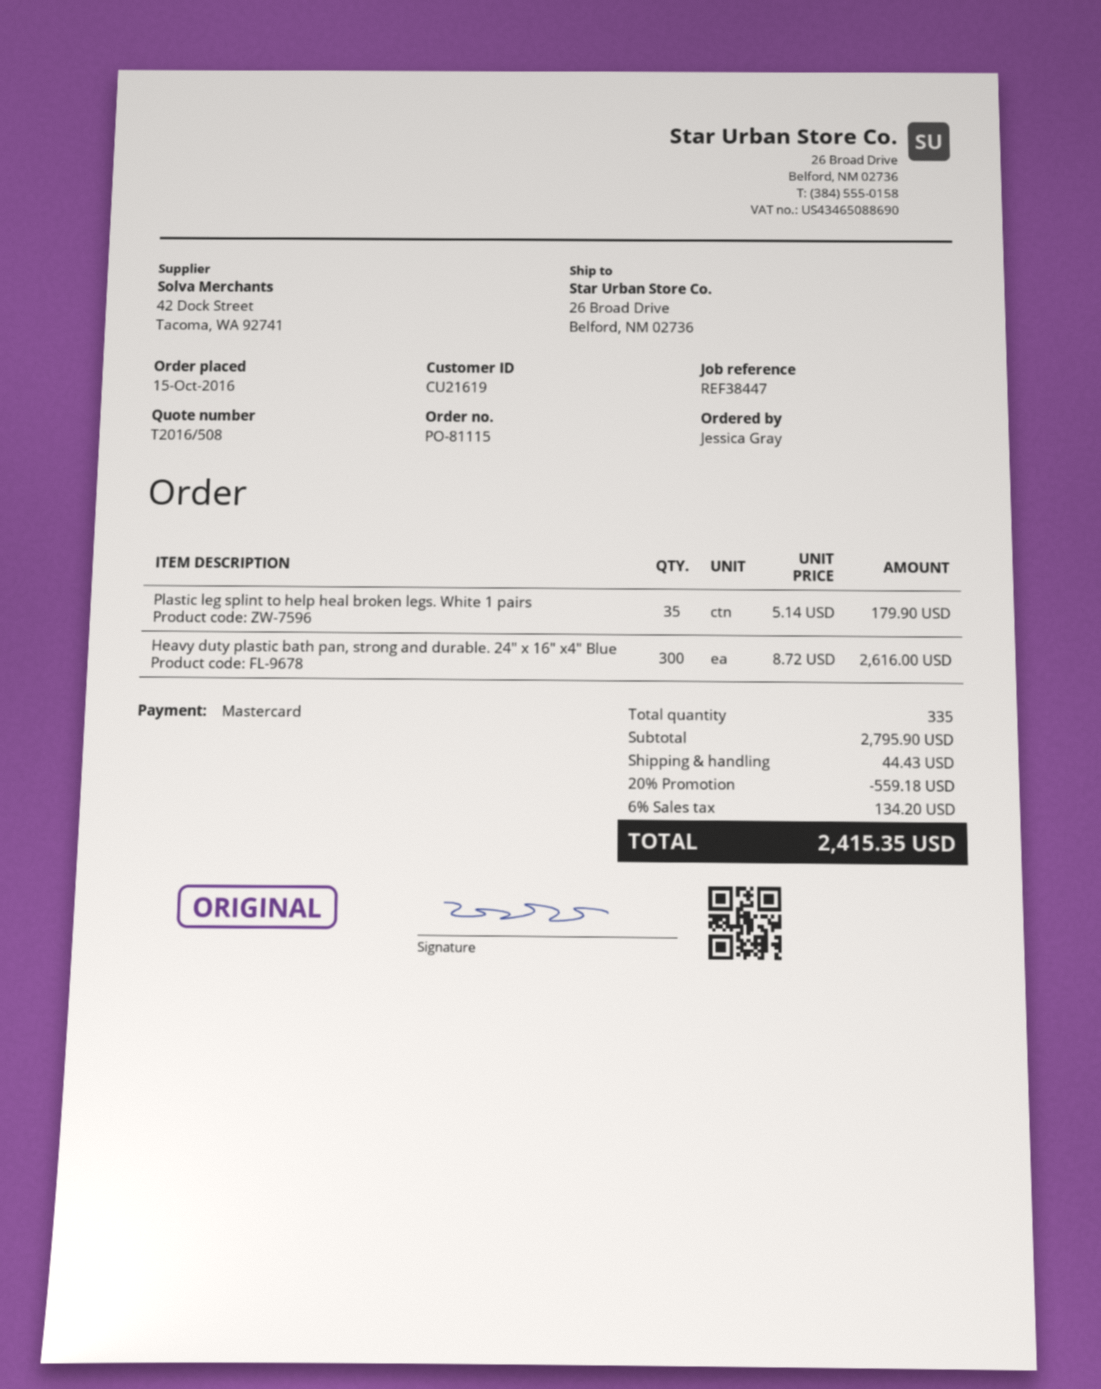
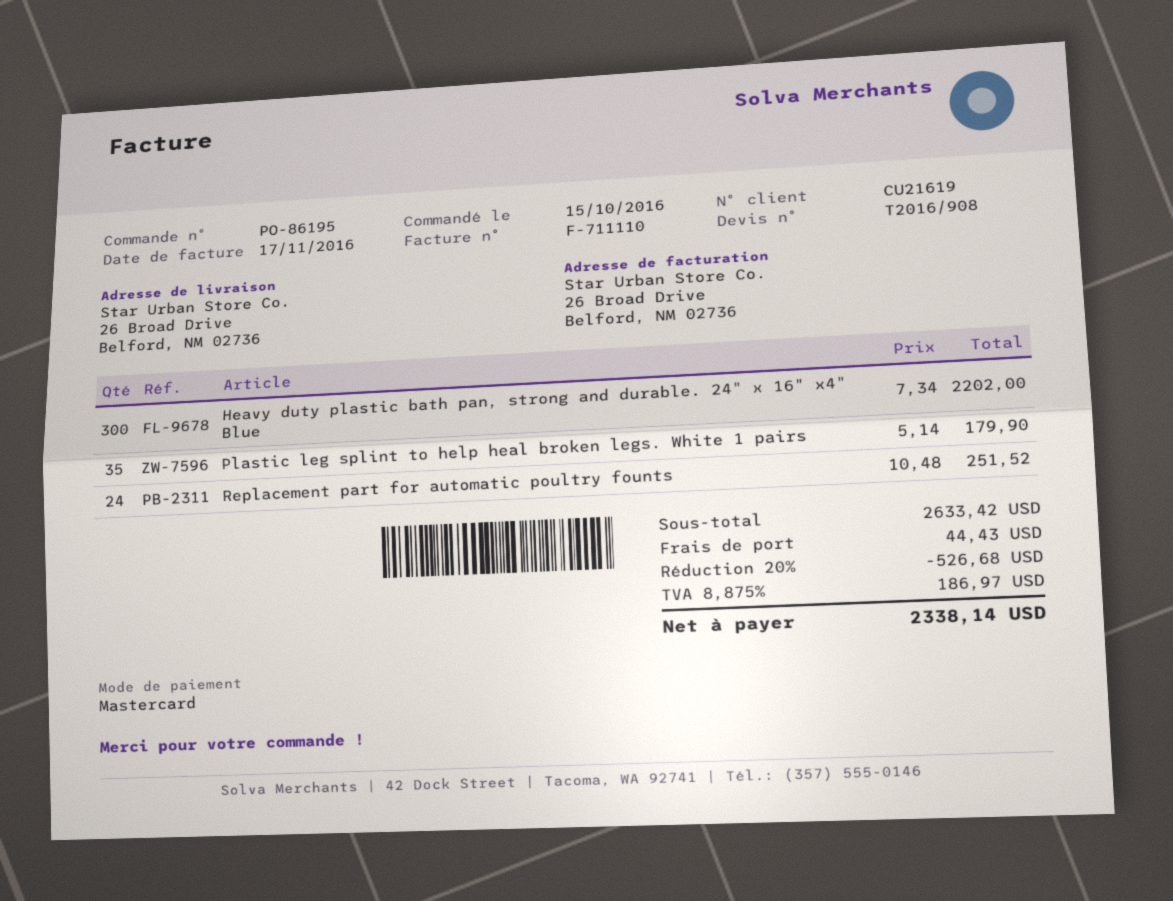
quote number: T2016/508 -> T2016/908
order number: PO-81115 -> PO-86195
Heavy duty plastic bath pan, strong and durable. 24" x 16" x4" Blue: 300 x 8.72 = 2616.00 -> 300 x 7.34 = 2202.00
Replacement part for automatic poultry founts: none -> 24 x 10.48 = 251.52
subtotal: 2795.90 -> 2633.42
discount: 20% = 559.18 -> 20% = 526.68
tax: 6% = 134.20 -> 8.875% = 186.97
total: 2415.35 -> 2338.14

